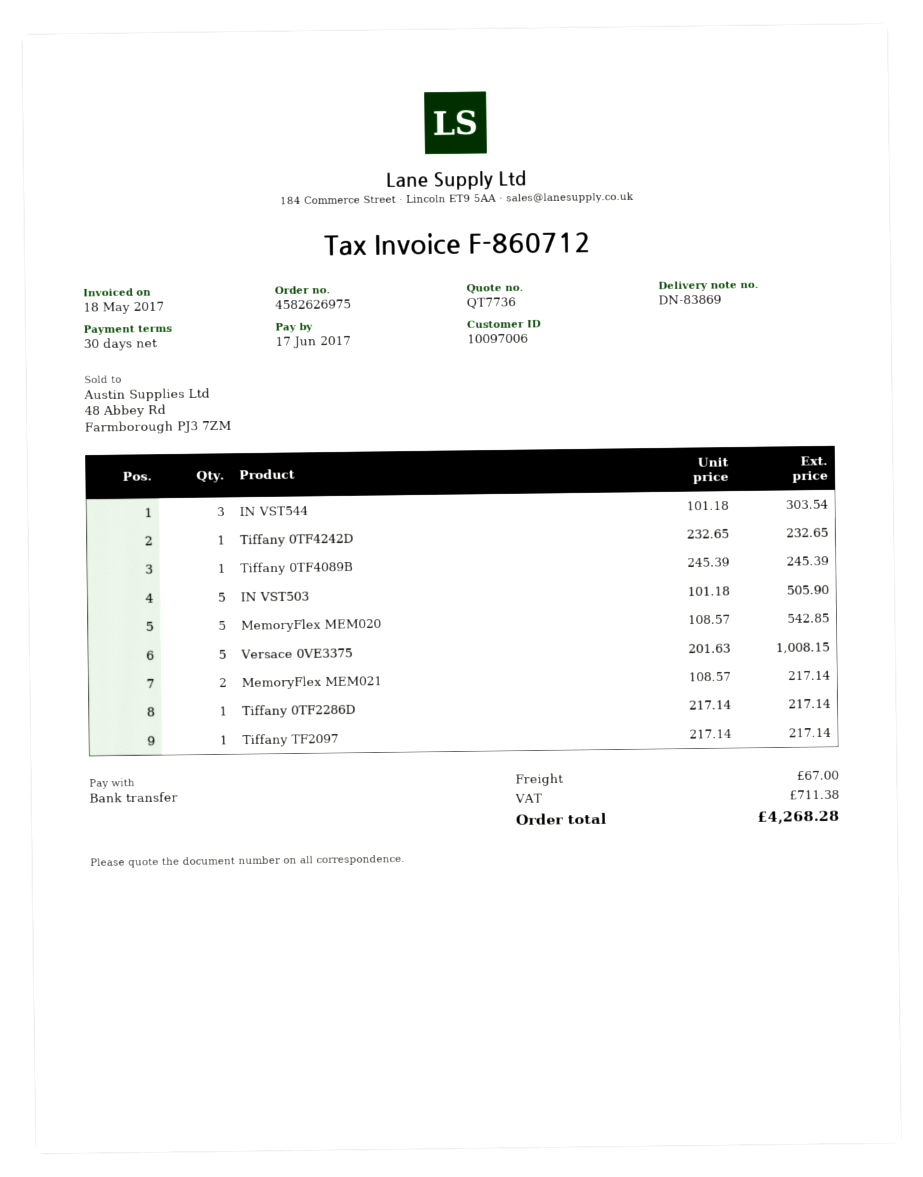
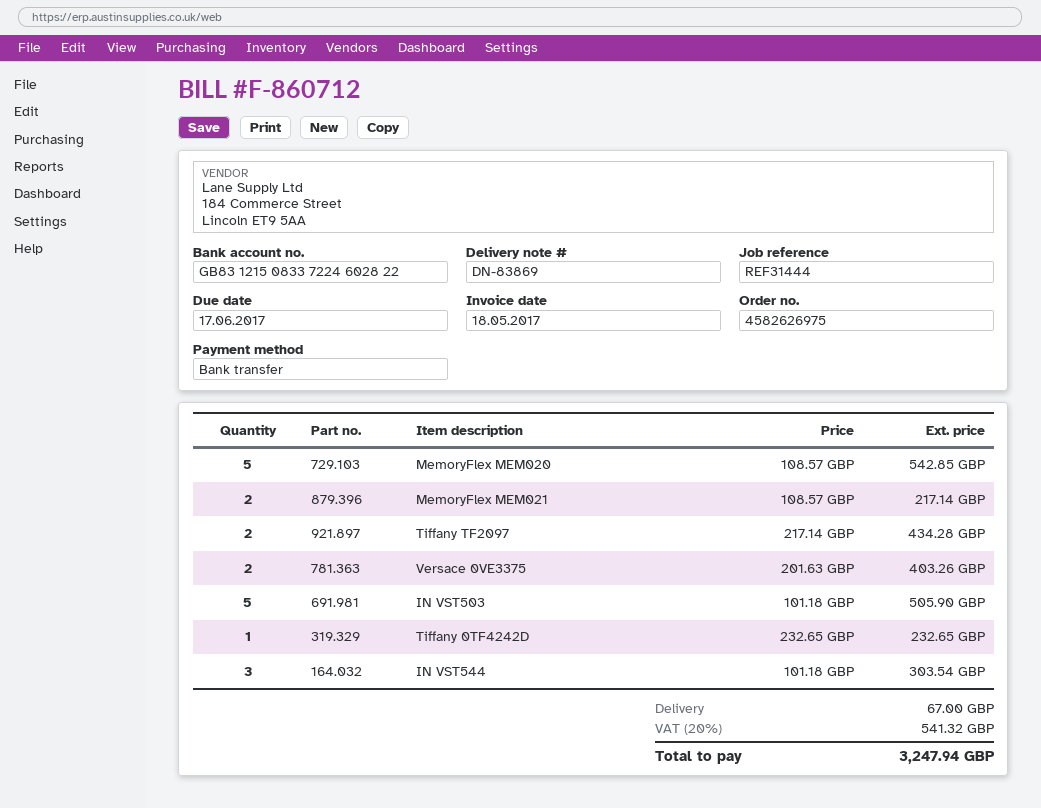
Tiffany 0TF4089B: 1 x 245.39 = 245.39 -> none
Versace 0VE3375: 5 x 201.63 = 1008.15 -> 2 x 201.63 = 403.26
Tiffany 0TF2286D: 1 x 217.14 = 217.14 -> none
Tiffany TF2097: 1 x 217.14 = 217.14 -> 2 x 217.14 = 434.28
tax: 711.38 -> 541.32
total: 4268.28 -> 3247.94

